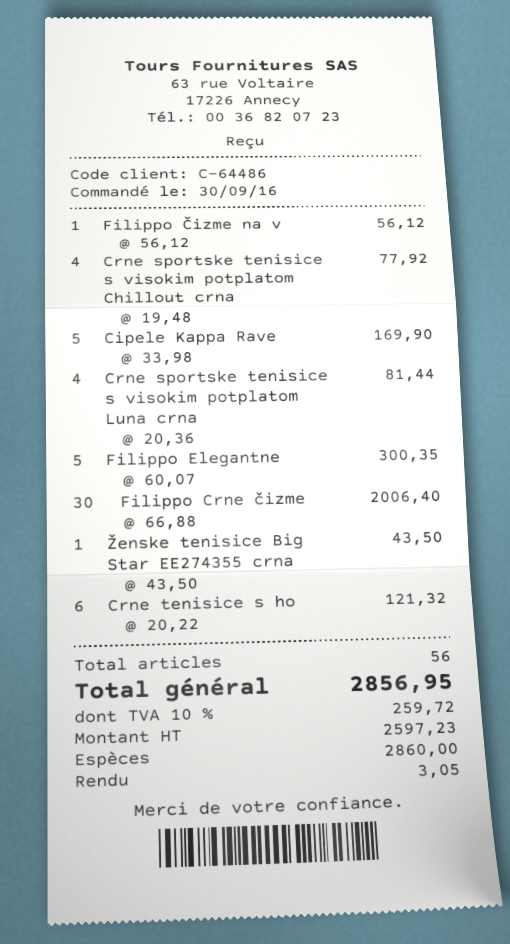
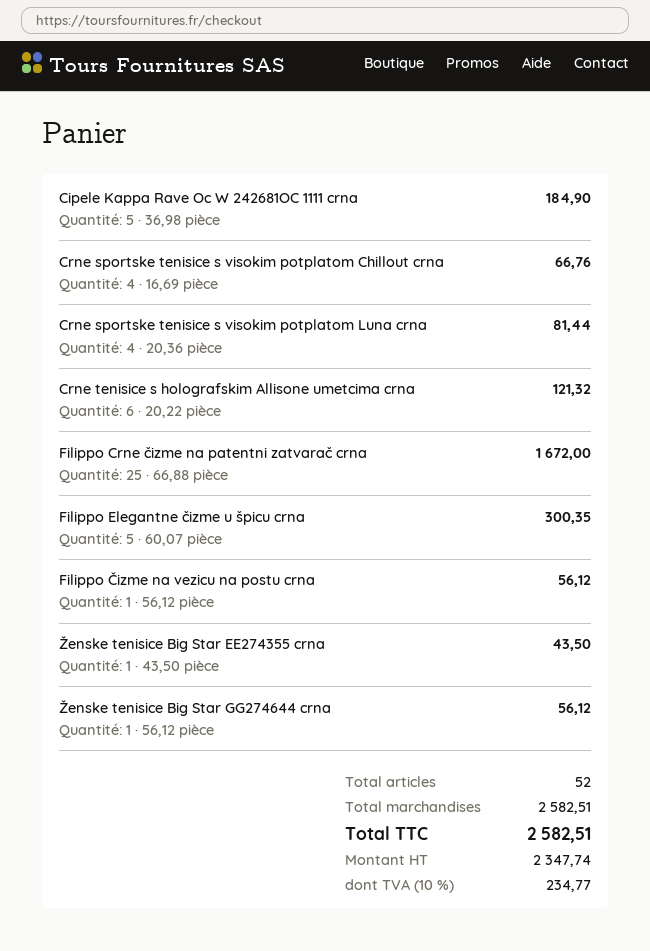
Crne sportske tenisice s visokim potplatom Chillout crna: 4 x 19.48 = 77.92 -> 4 x 16.69 = 66.76
Cipele Kappa Rave: 5 x 33.98 = 169.90 -> 5 x 36.98 = 184.90
Filippo Crne čizme: 30 x 66.88 = 2006.40 -> 25 x 66.88 = 1672.00
Ženske tenisice Big Star GG274644 crna: none -> 1 x 56.12 = 56.12
total quantity: 56 -> 52
net: 2597.23 -> 2347.74
tax: 10% = 259.72 -> 10% = 234.77
total: 2856.95 -> 2582.51

